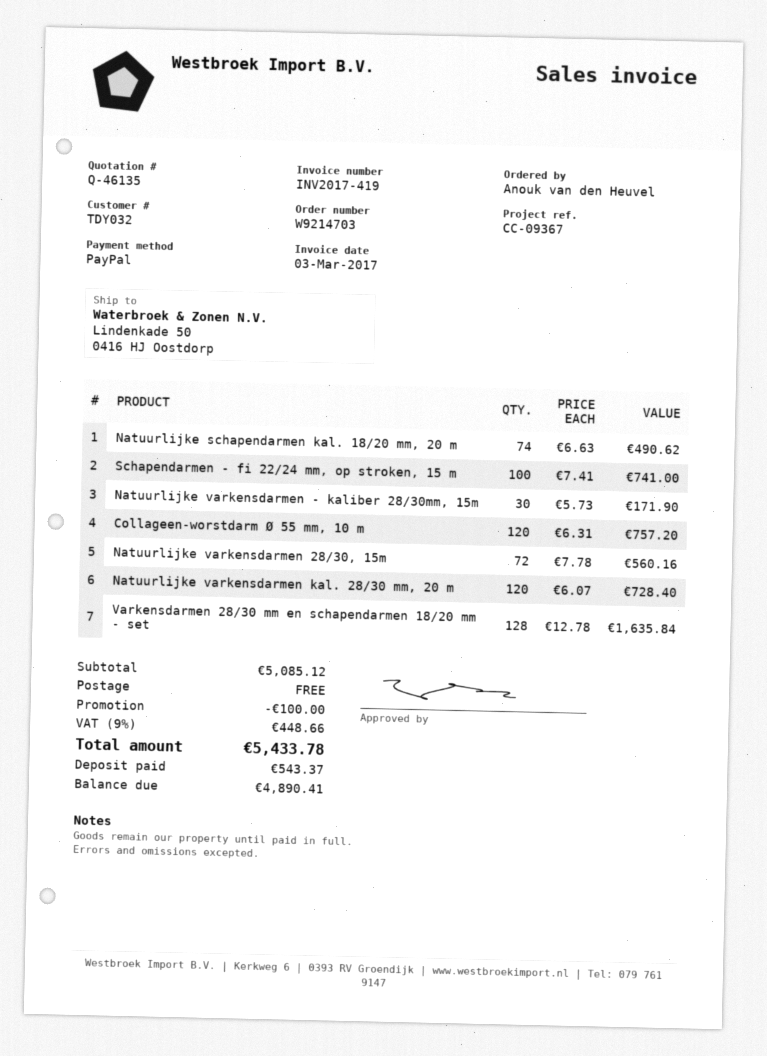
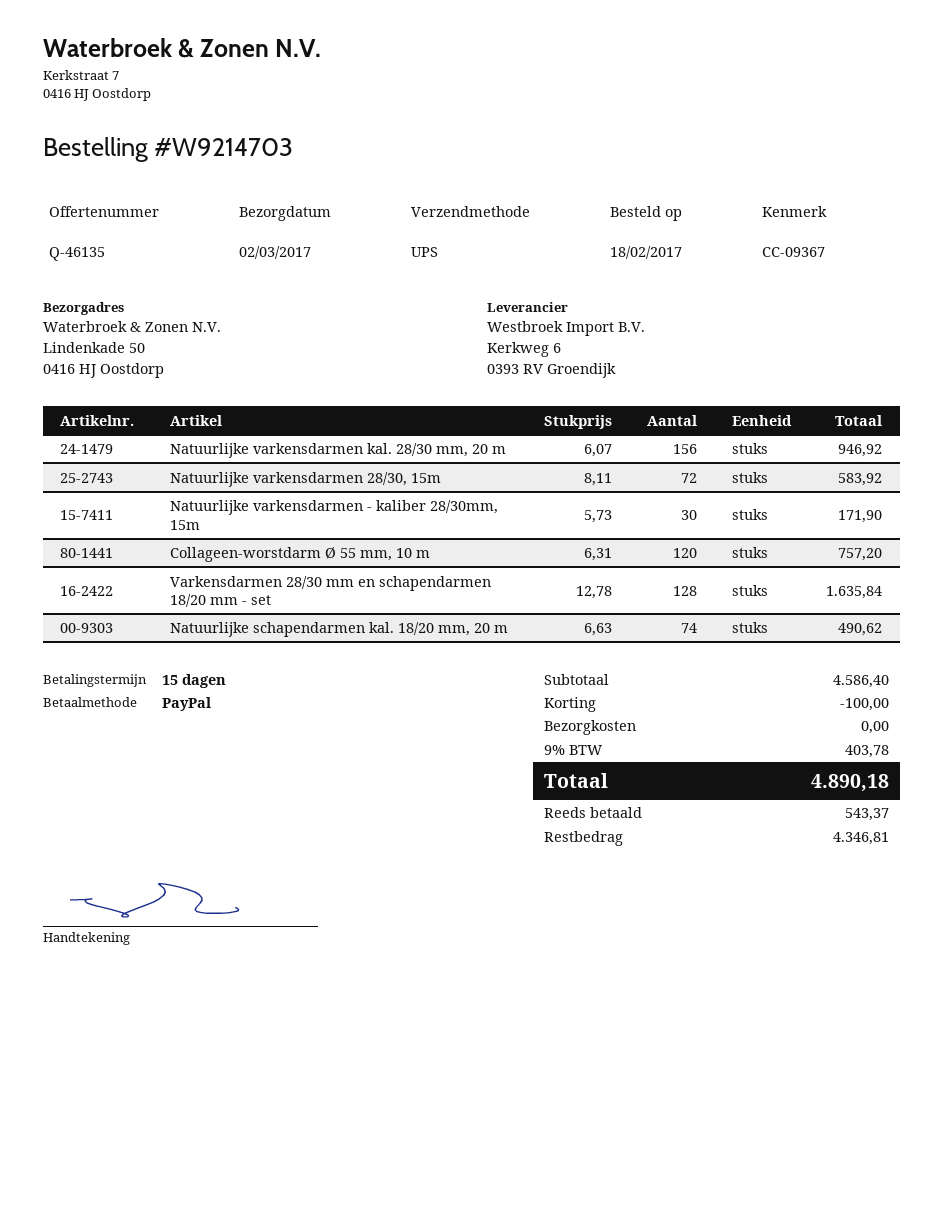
Schapendarmen - fi 22/24 mm, op stroken, 15 m: 100 x 7.41 = 741.00 -> none
Natuurlijke varkensdarmen 28/30, 15m: 72 x 7.78 = 560.16 -> 72 x 8.11 = 583.92
Natuurlijke varkensdarmen kal. 28/30 mm, 20 m: 120 x 6.07 = 728.40 -> 156 x 6.07 = 946.92
subtotal: 5085.12 -> 4586.40
tax: 9% = 448.66 -> 9% = 403.78
total: 5433.78 -> 4890.18
balance: 4890.41 -> 4346.81

